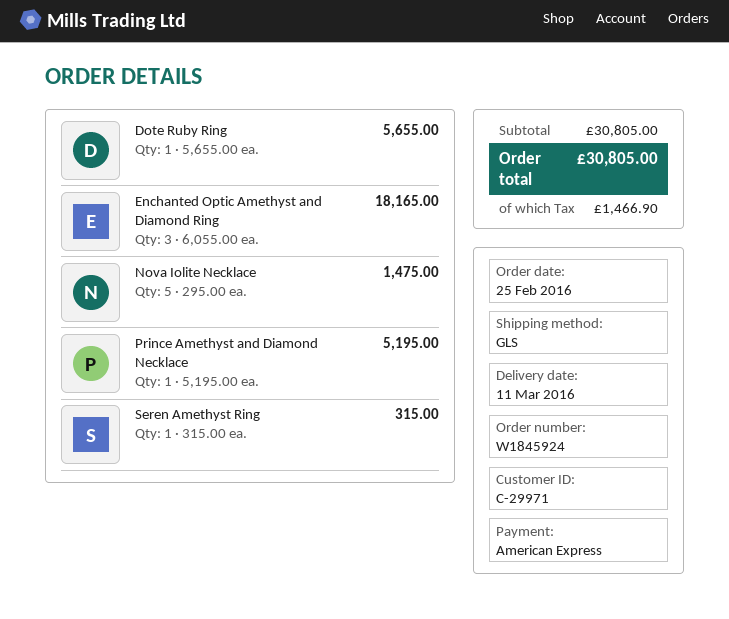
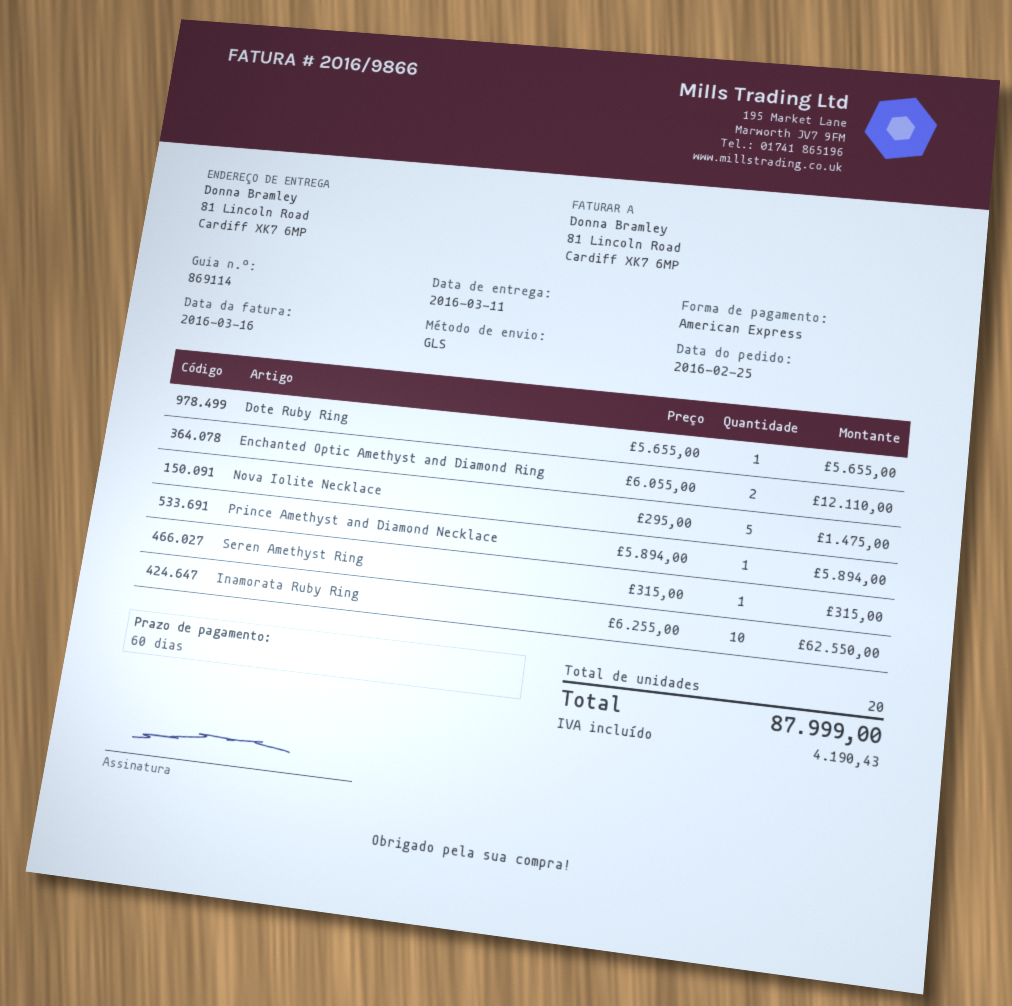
Enchanted Optic Amethyst and Diamond Ring: 3 x 6055.00 = 18165.00 -> 2 x 6055.00 = 12110.00
Prince Amethyst and Diamond Necklace: 1 x 5195.00 = 5195.00 -> 1 x 5894.00 = 5894.00
Inamorata Ruby Ring: none -> 10 x 6255.00 = 62550.00
tax: 1466.90 -> 4190.43
total: 30805.00 -> 87999.00

